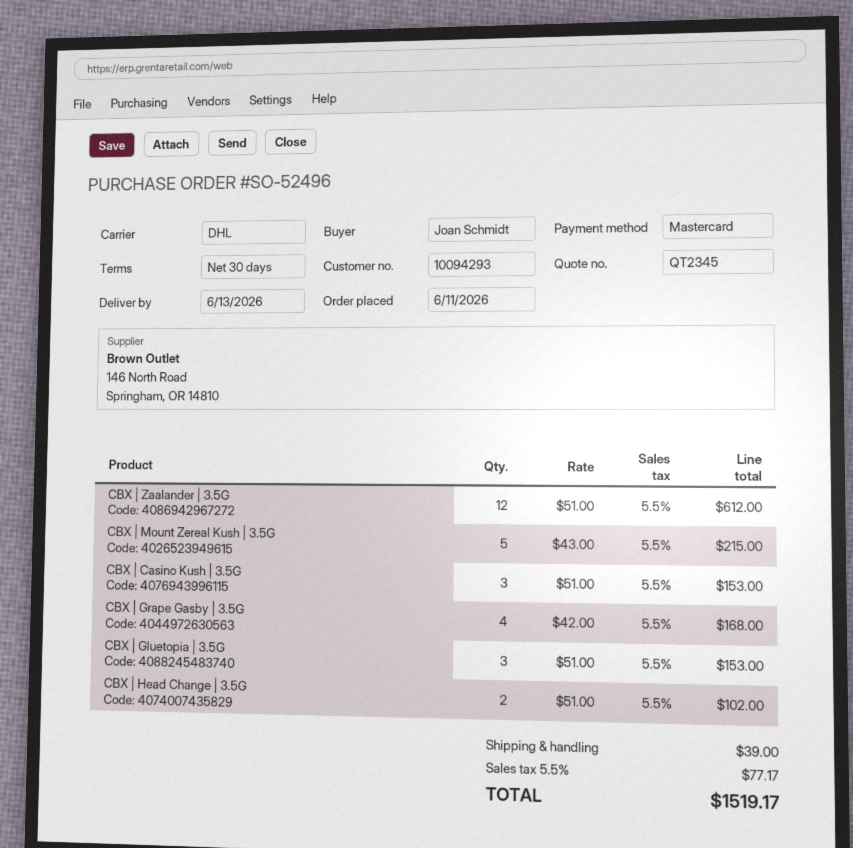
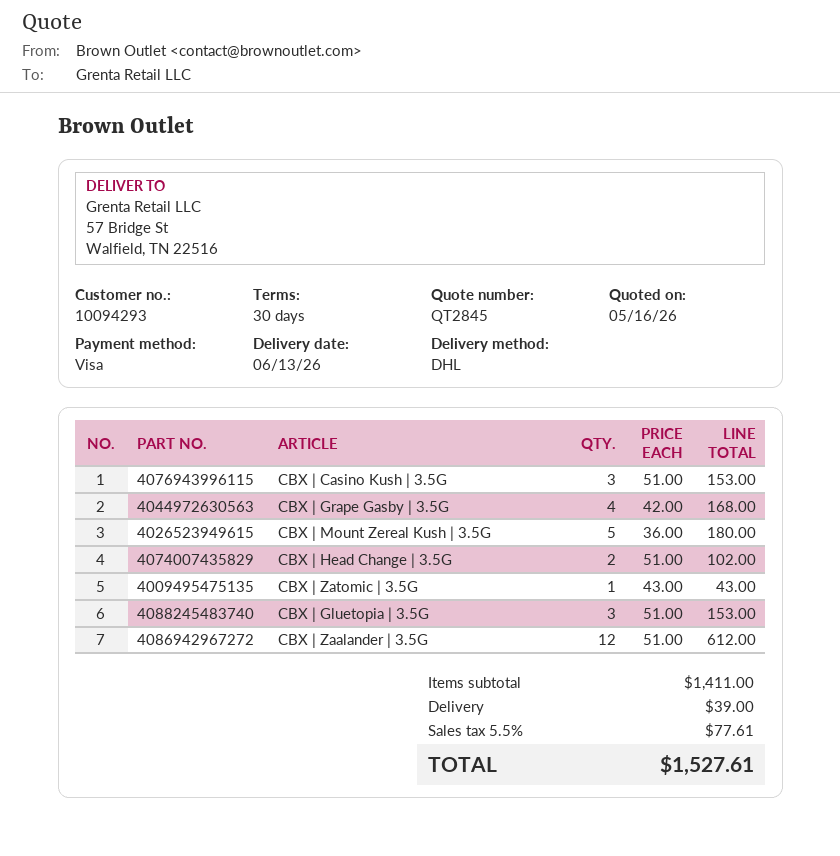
quote number: QT2345 -> QT2845
payment method: Mastercard -> Visa
CBX | Mount Zereal Kush | 3.5G: 5 x 43.00 = 215.00 -> 5 x 36.00 = 180.00
CBX | Zatomic | 3.5G: none -> 1 x 43.00 = 43.00
tax: 5.5% = 77.17 -> 5.5% = 77.61
total: 1519.17 -> 1527.61

